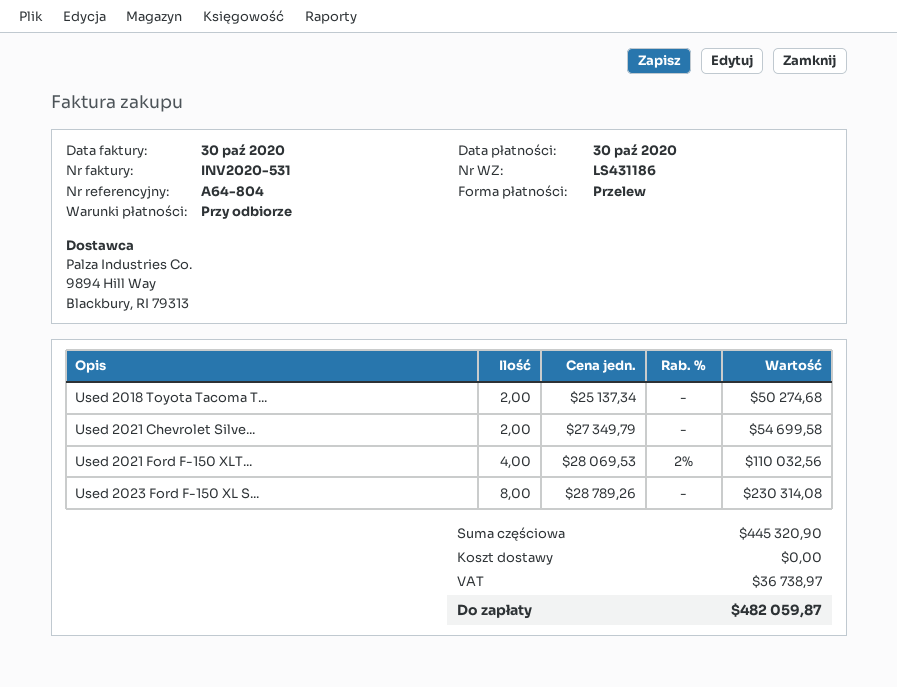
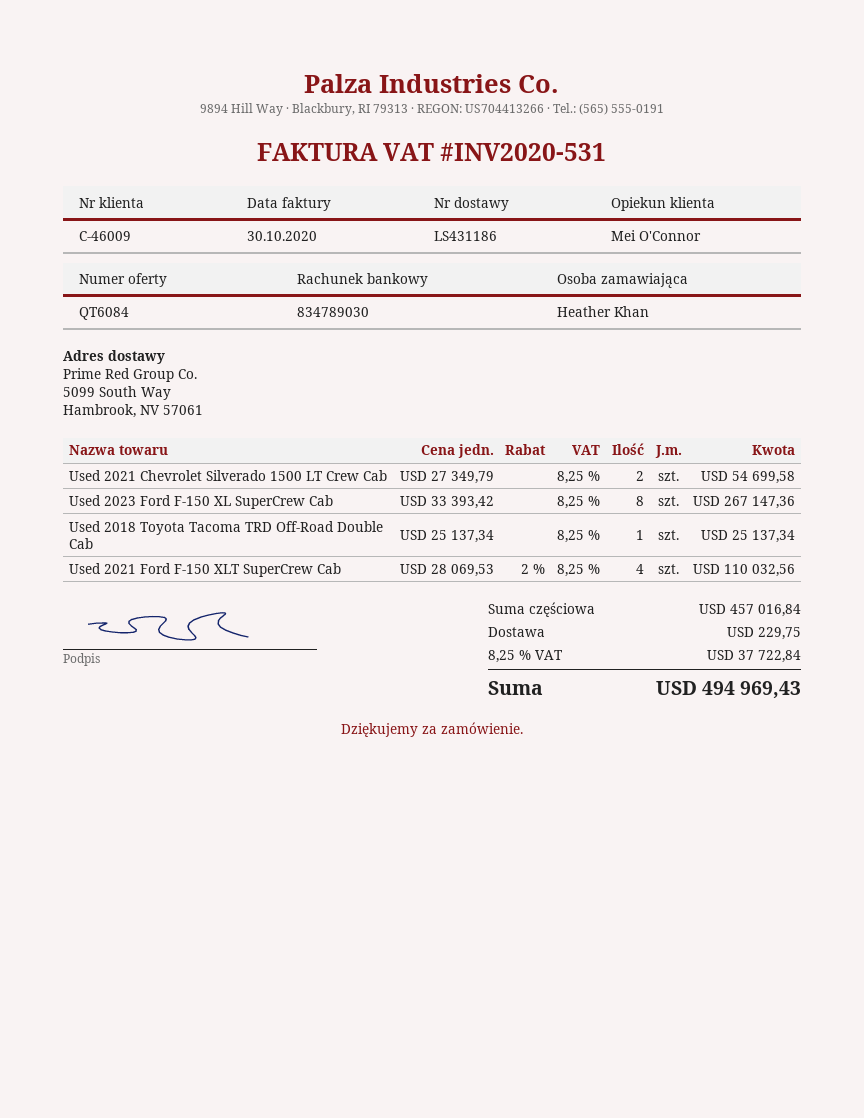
Used 2018 Toyota Tacoma T...: 2 x 25137.34 = 50274.68 -> 1 x 25137.34 = 25137.34
Used 2023 Ford F-150 XL S...: 8 x 28789.26 = 230314.08 -> 8 x 33393.42 = 267147.36
subtotal: 445320.90 -> 457016.84
shipping: 0.00 -> 229.75
tax: 36738.97 -> 37722.84
total: 482059.87 -> 494969.43

